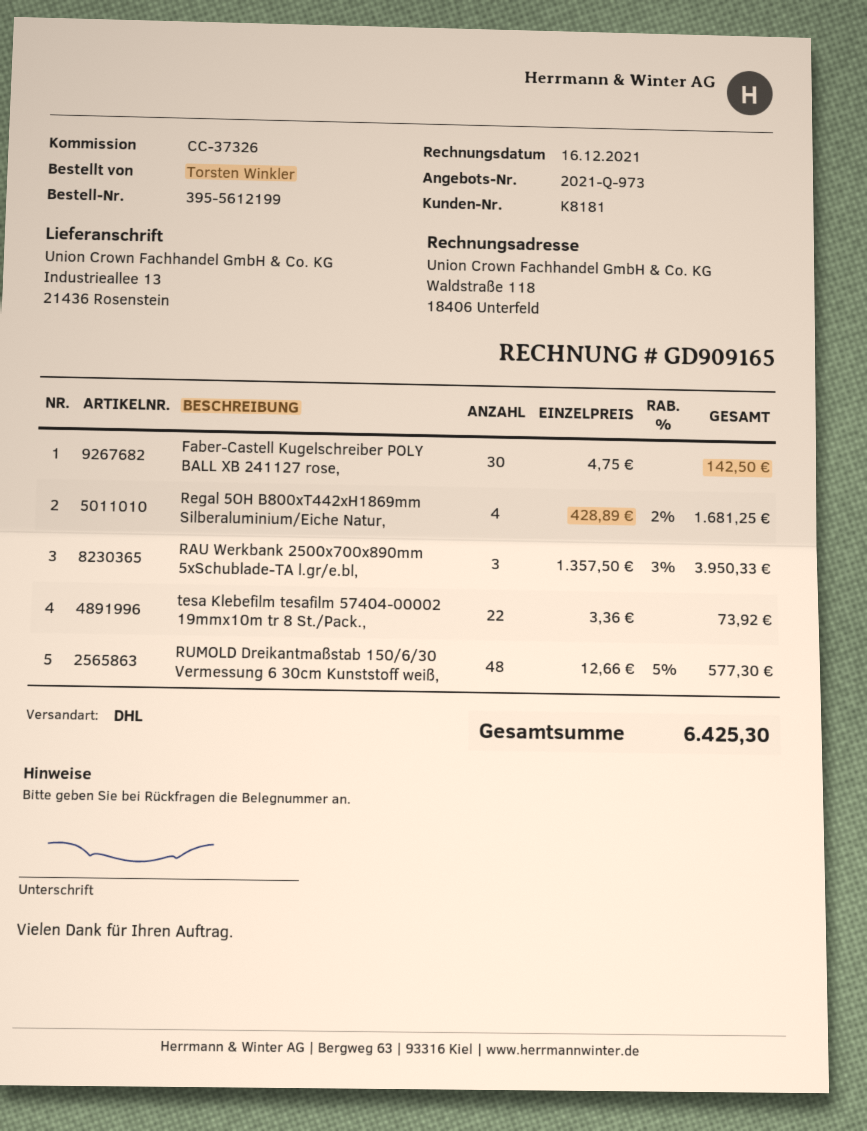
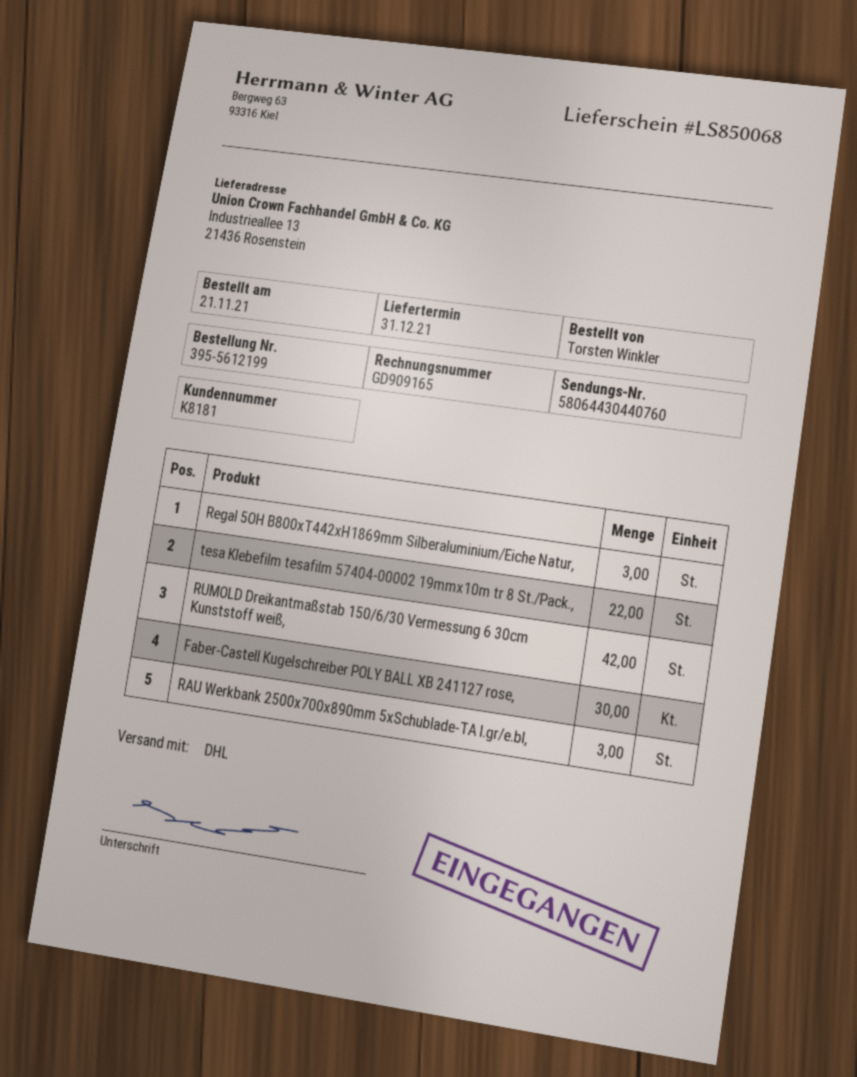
Regal 5OH B800xT442xH1869mm Silberaluminium/Eiche Natur,: 4 -> 3
RUMOLD Dreikantmaßstab 150/6/30 Vermessung 6 30cm Kunststoff weiß,: 48 -> 42

